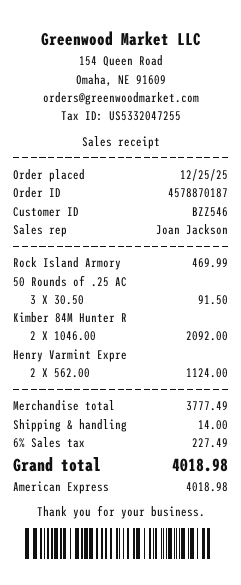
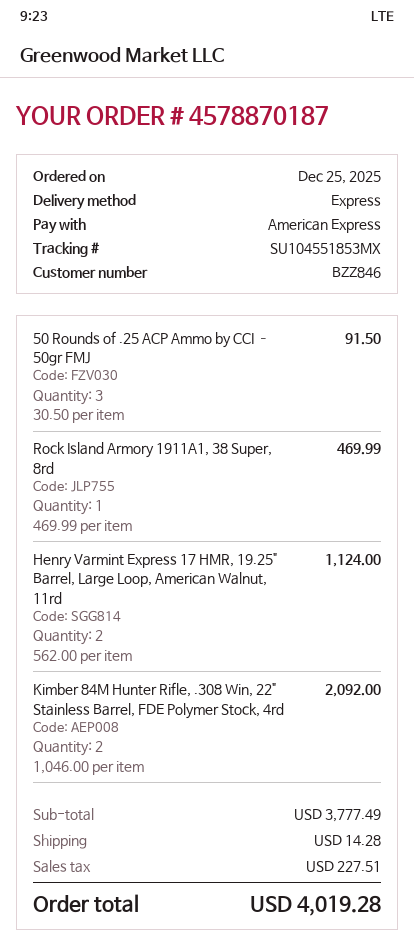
customer number: BZZ546 -> BZZ846
shipping: 14.00 -> 14.28
tax: 227.49 -> 227.51
total: 4018.98 -> 4019.28

